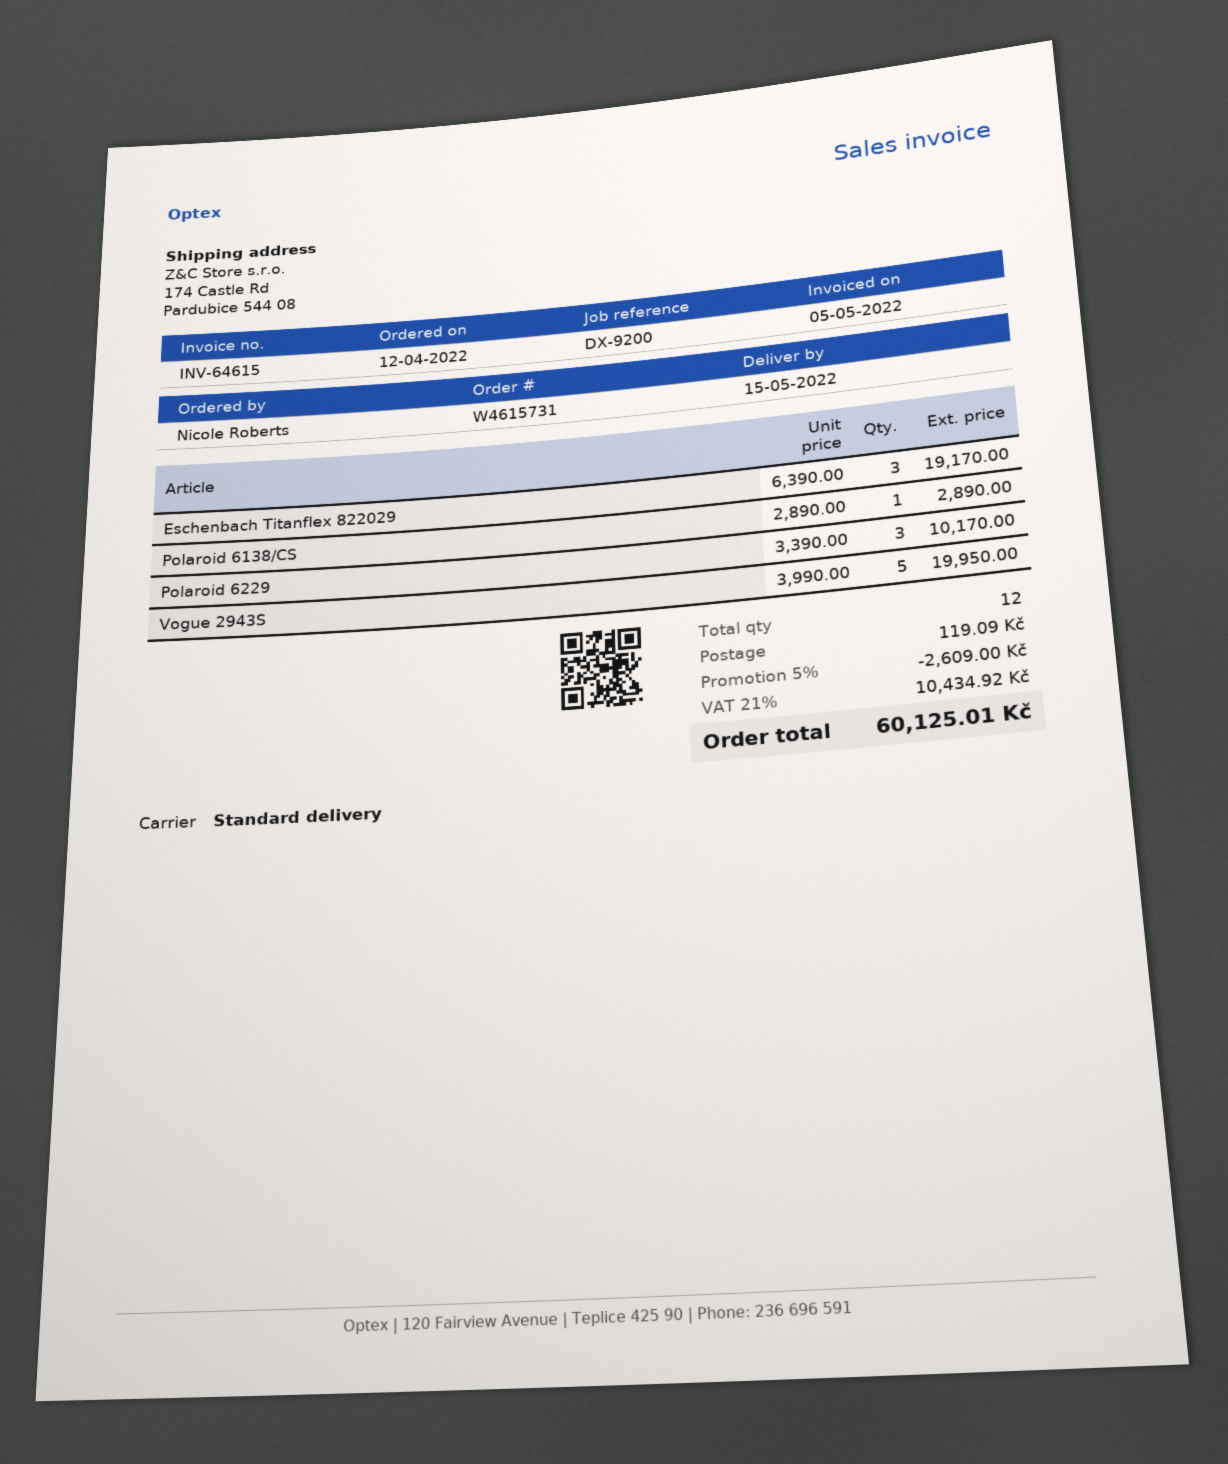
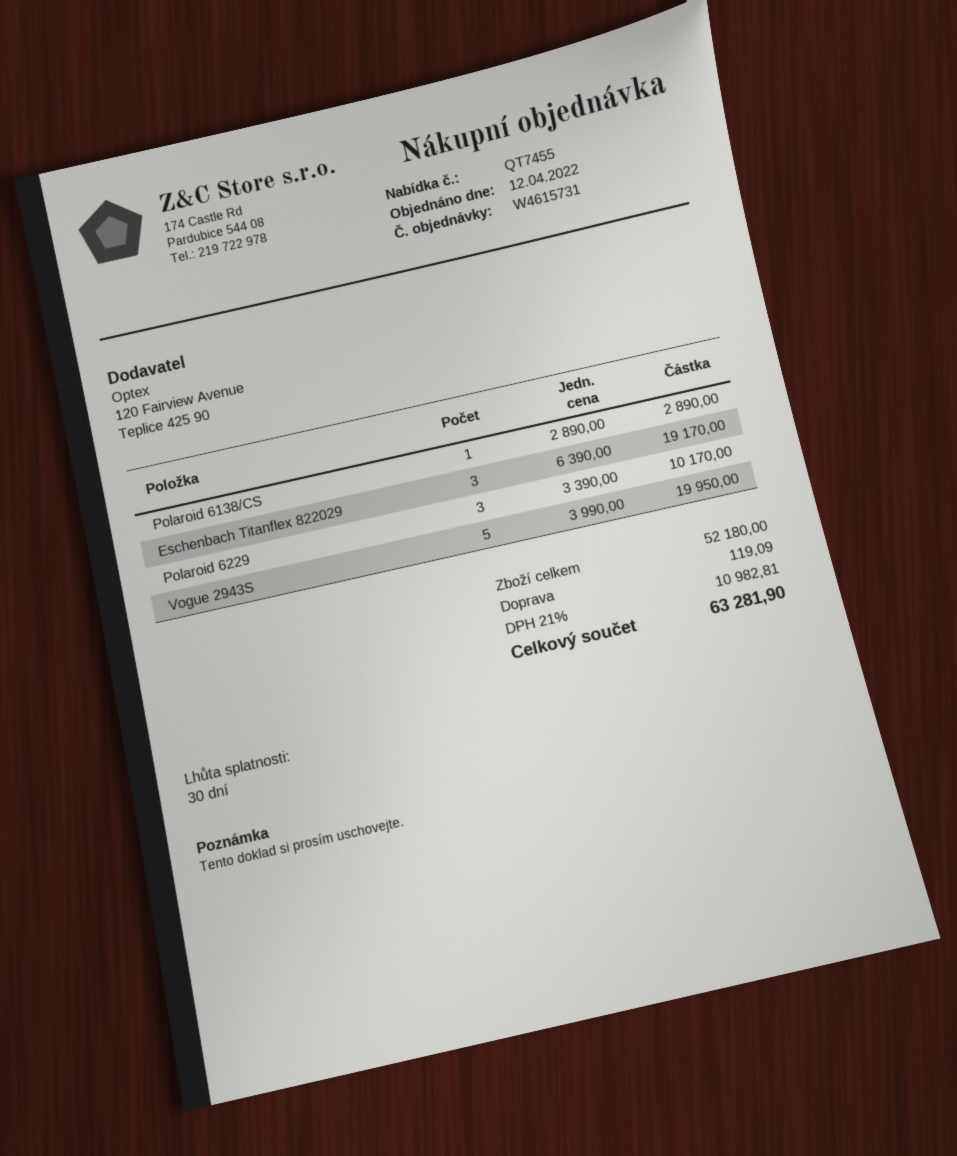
discount: 5% = 2609.00 -> none
tax: 21% = 10434.92 -> 21% = 10982.81
total: 60125.01 -> 63281.90

